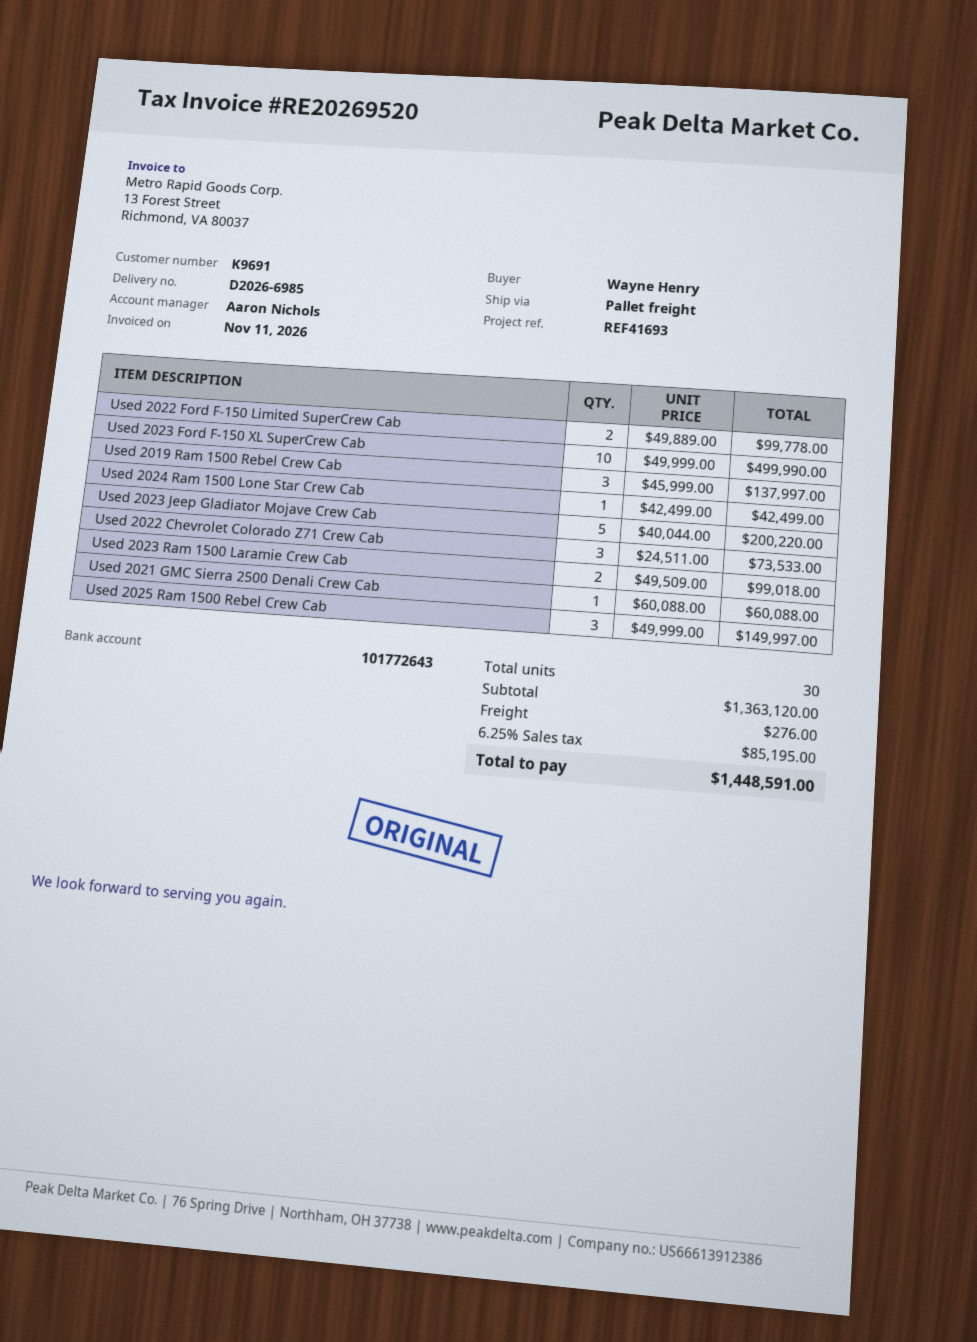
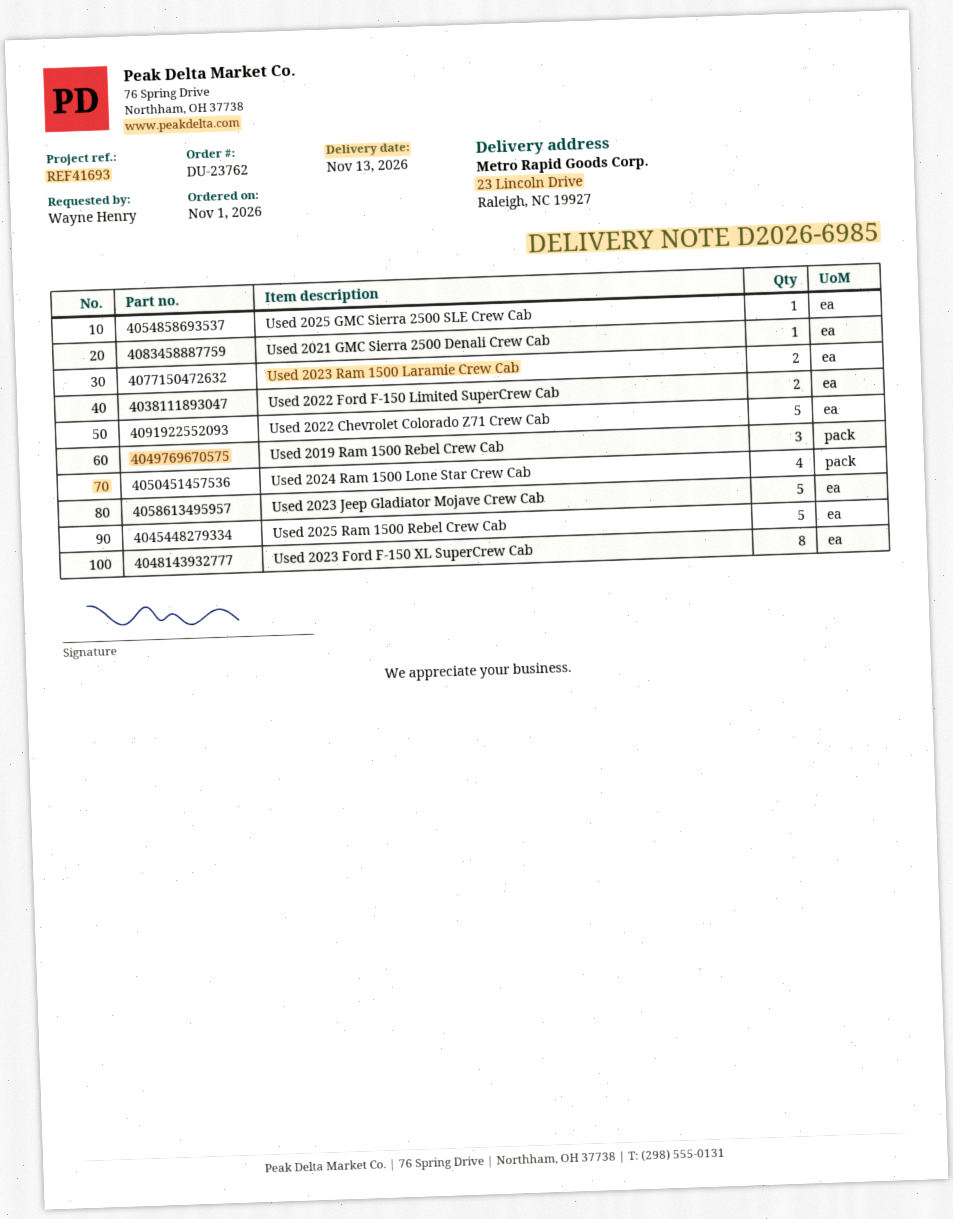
Used 2023 Ford F-150 XL SuperCrew Cab: 10 -> 8
Used 2024 Ram 1500 Lone Star Crew Cab: 1 -> 4
Used 2022 Chevrolet Colorado Z71 Crew Cab: 3 -> 5
Used 2025 Ram 1500 Rebel Crew Cab: 3 -> 5
Used 2025 GMC Sierra 2500 SLE Crew Cab: none -> 1

